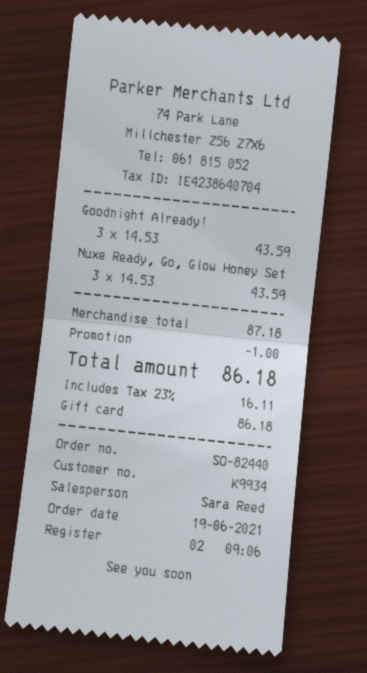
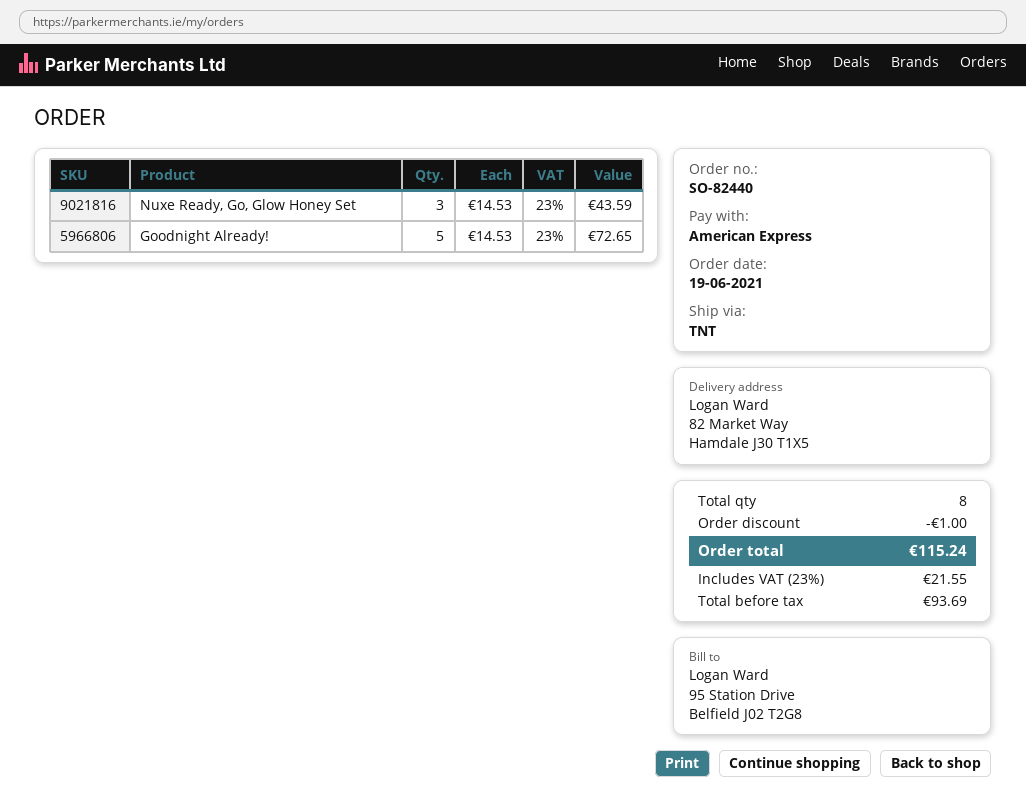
payment method: gift card -> American Express
Goodnight Already!: 3 x 14.53 = 43.59 -> 5 x 14.53 = 72.65
tax: 23% = 16.11 -> 23% = 21.55
total: 86.18 -> 115.24

